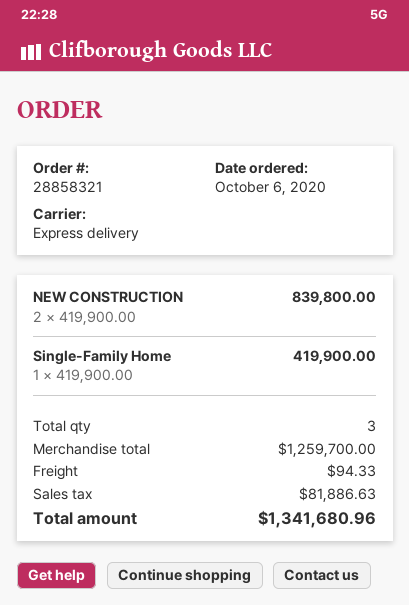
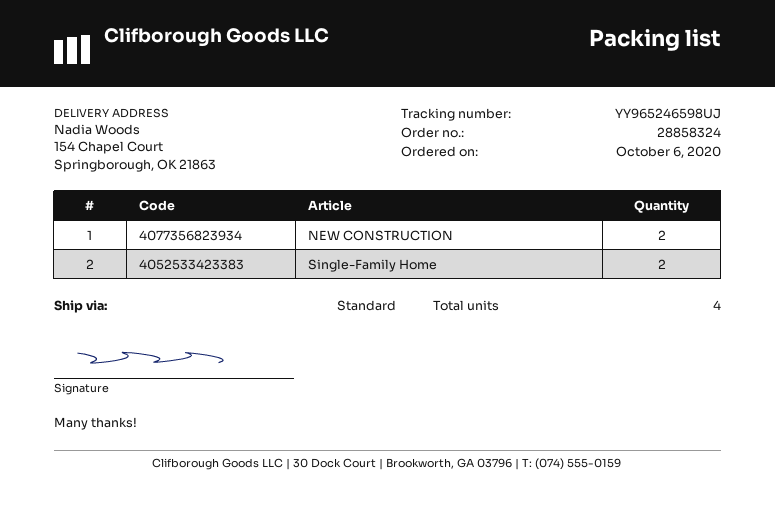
order number: 28858321 -> 28858324
shipping method: express -> standard
Single-Family Home: 1 -> 2
total quantity: 3 -> 4

